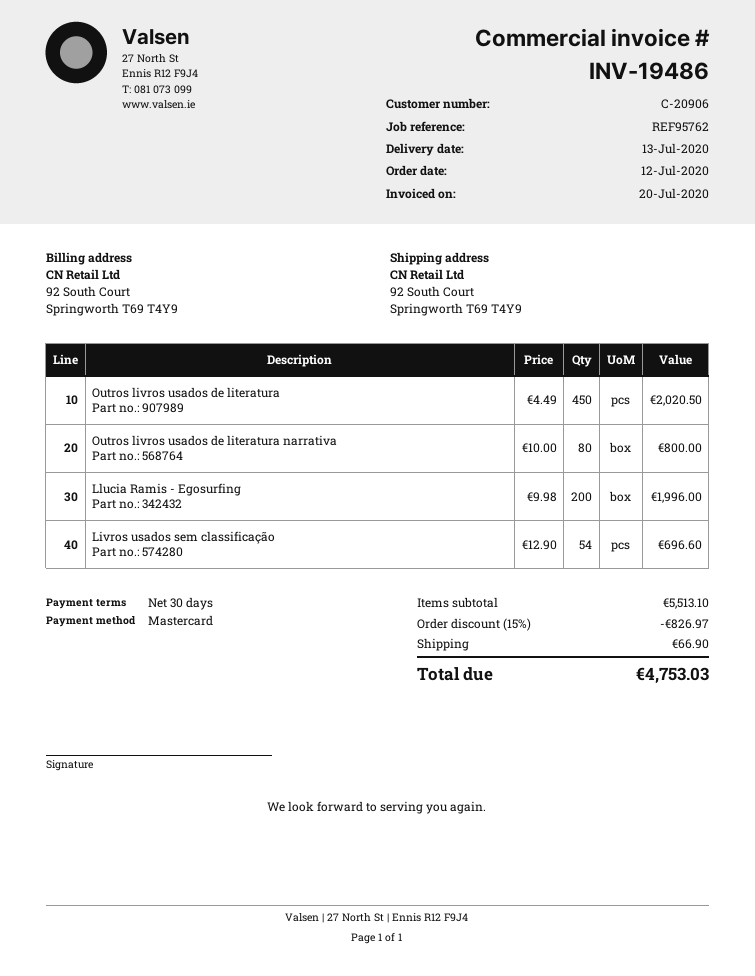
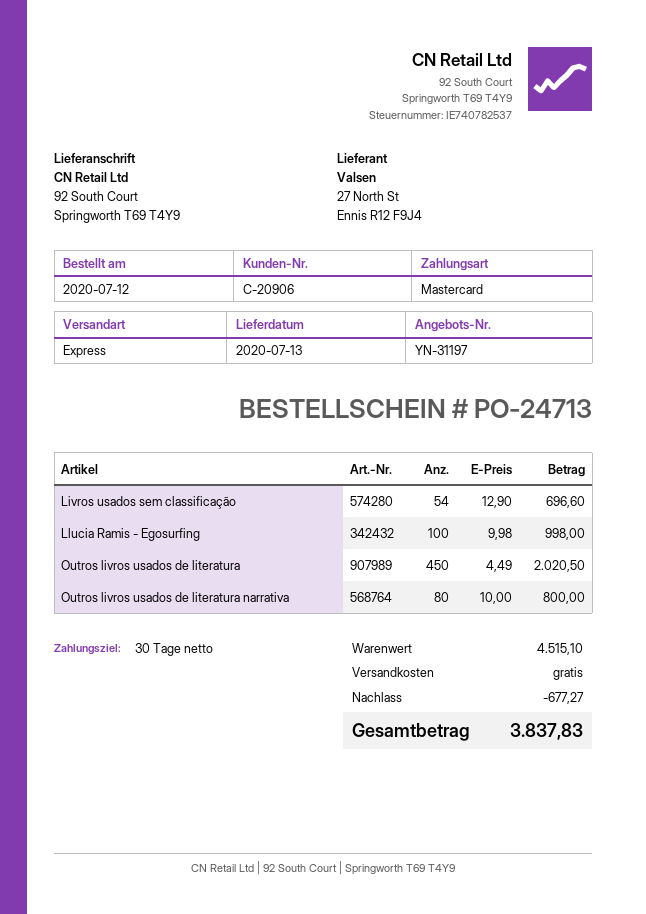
Llucia Ramis - Egosurfing: 200 x 9.98 = 1996.00 -> 100 x 9.98 = 998.00
subtotal: 5513.10 -> 4515.10
discount: 826.97 -> 677.27
shipping: 66.90 -> 0.00
total: 4753.03 -> 3837.83

